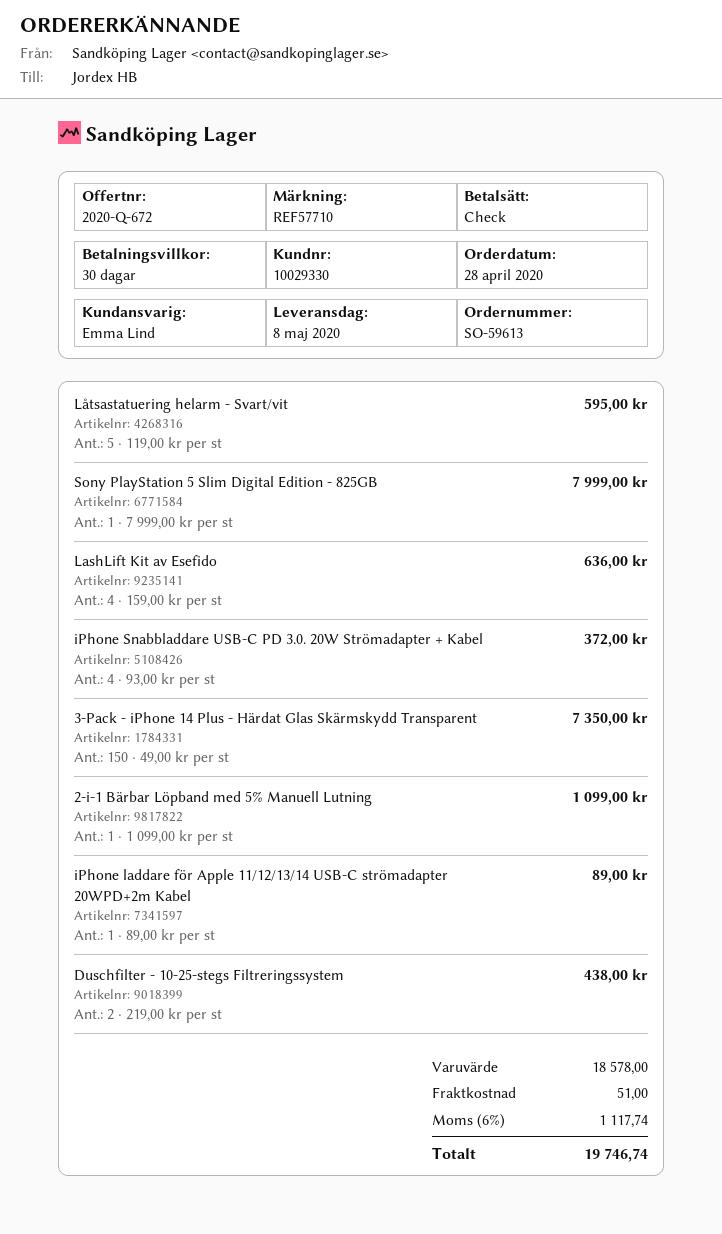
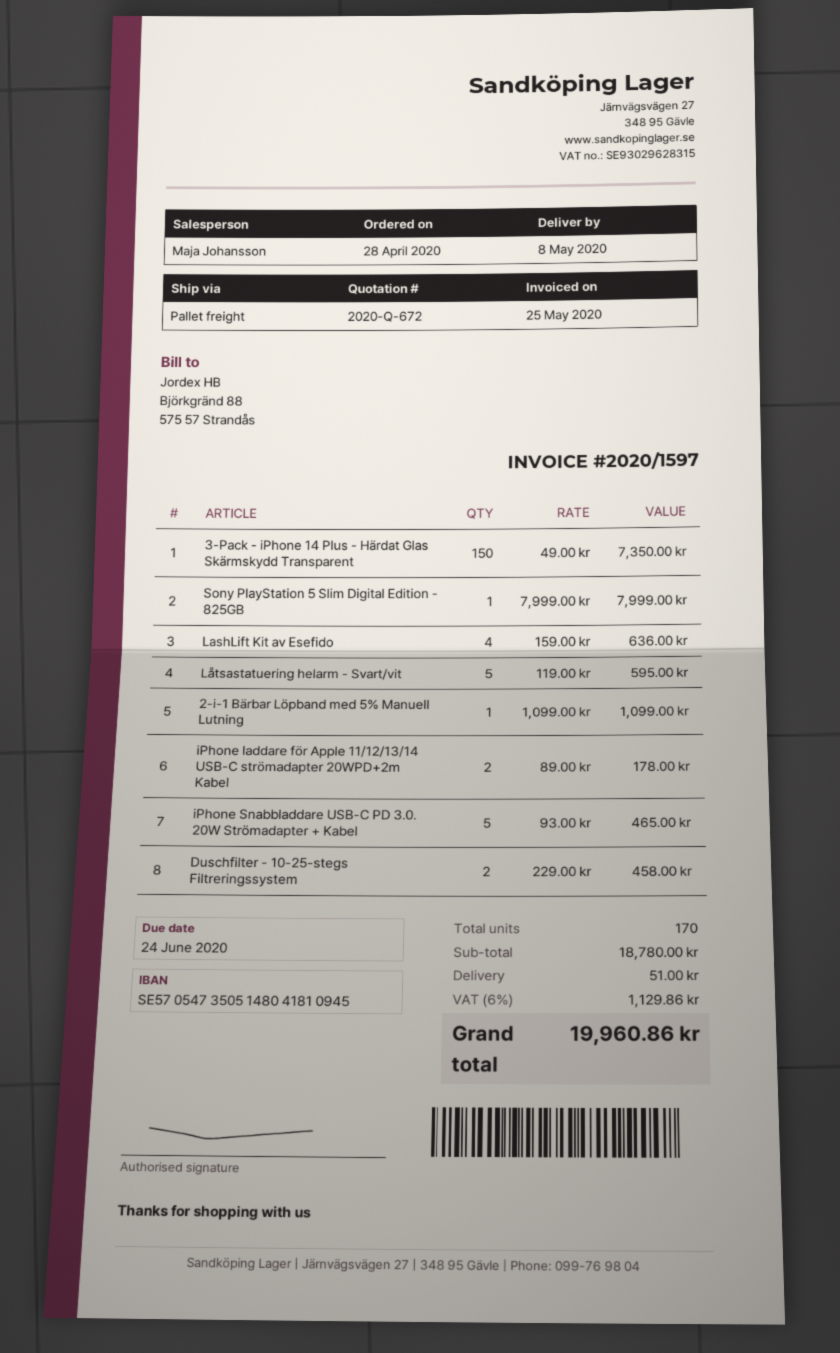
sales rep: Emma Lind -> Maja Johansson
iPhone Snabbladdare USB-C PD 3.0. 20W Strömadapter + Kabel: 4 x 93.00 = 372.00 -> 5 x 93.00 = 465.00
iPhone laddare för Apple 11/12/13/14 USB-C strömadapter 20WPD+2m Kabel: 1 x 89.00 = 89.00 -> 2 x 89.00 = 178.00
Duschfilter - 10-25-stegs Filtreringssystem: 2 x 219.00 = 438.00 -> 2 x 229.00 = 458.00
subtotal: 18578.00 -> 18780.00
tax: 6% = 1117.74 -> 6% = 1129.86
total: 19746.74 -> 19960.86

